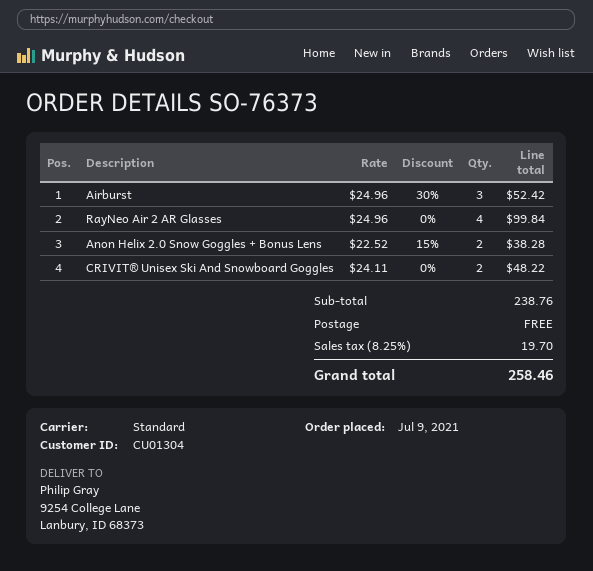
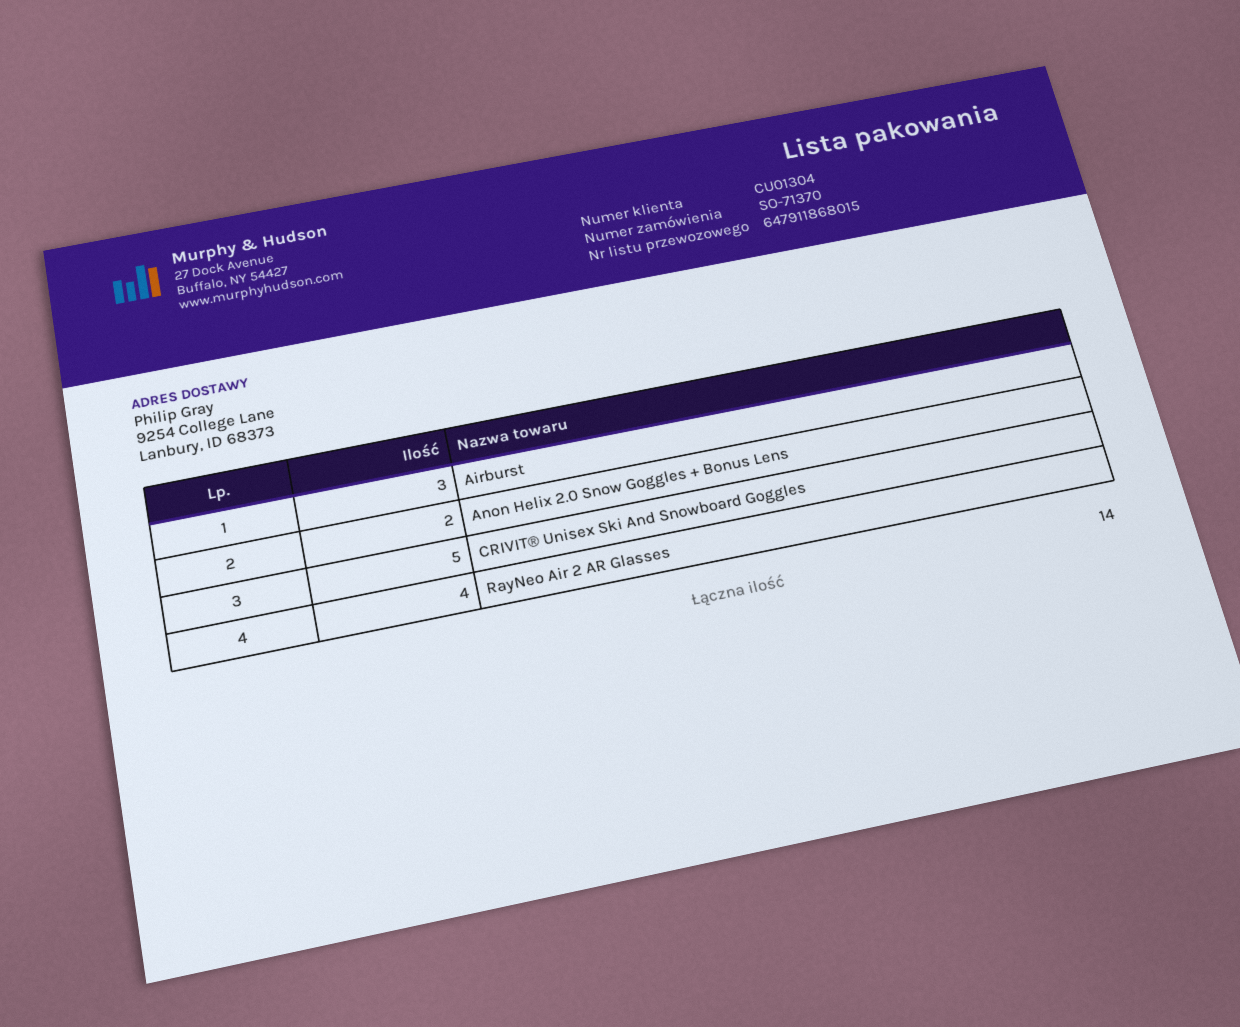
order number: SO-76373 -> SO-71370
CRIVIT® Unisex Ski And Snowboard Goggles: 2 -> 5

